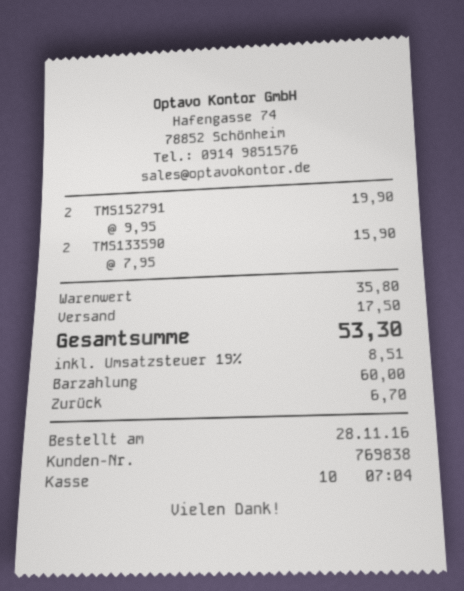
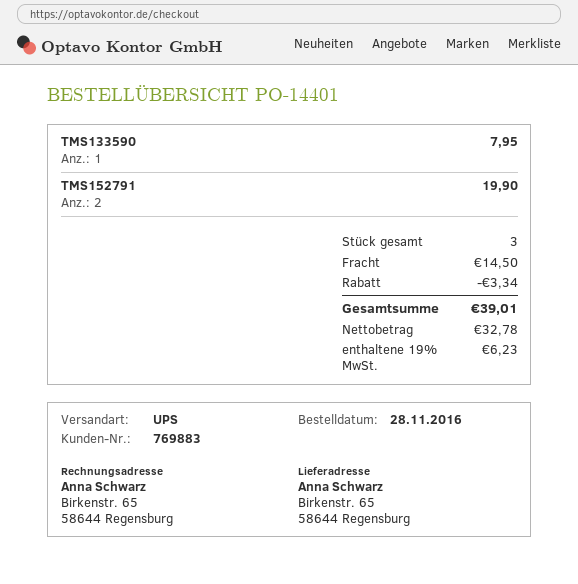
customer number: 769838 -> 769883
TMS133590: 2 for 15.90 -> 1 for 7.95
discount: none -> 3.34
shipping: 17.50 -> 14.50
tax: 19% = 8.51 -> 19% = 6.23
total: 53.30 -> 39.01

